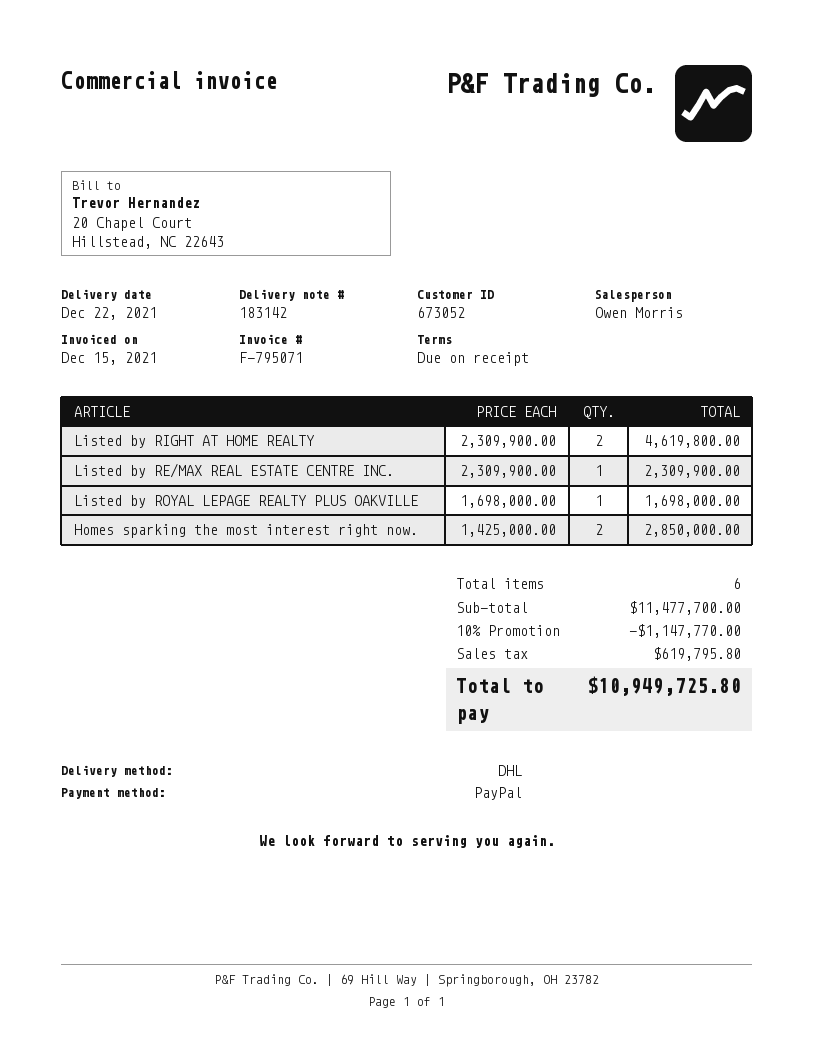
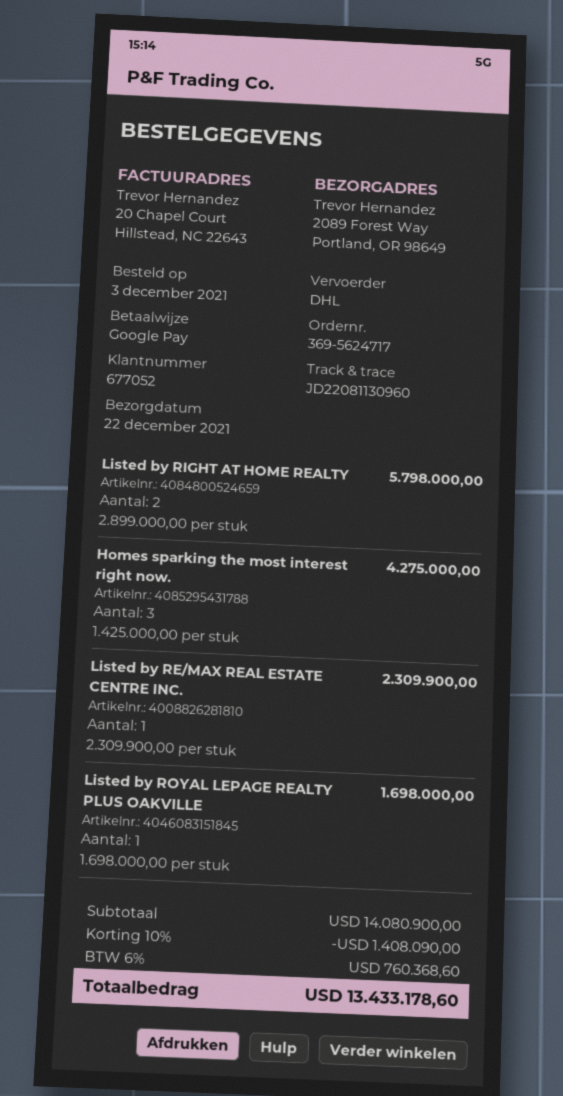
customer number: 673052 -> 677052
payment method: PayPal -> Google Pay
Listed by RIGHT AT HOME REALTY: 2 x 2309900.00 = 4619800.00 -> 2 x 2899000.00 = 5798000.00
Homes sparking the most interest right now.: 2 x 1425000.00 = 2850000.00 -> 3 x 1425000.00 = 4275000.00
subtotal: 11477700.00 -> 14080900.00
discount: 10% = 1147770.00 -> 10% = 1408090.00
tax: 619795.80 -> 760368.60
total: 10949725.80 -> 13433178.60

